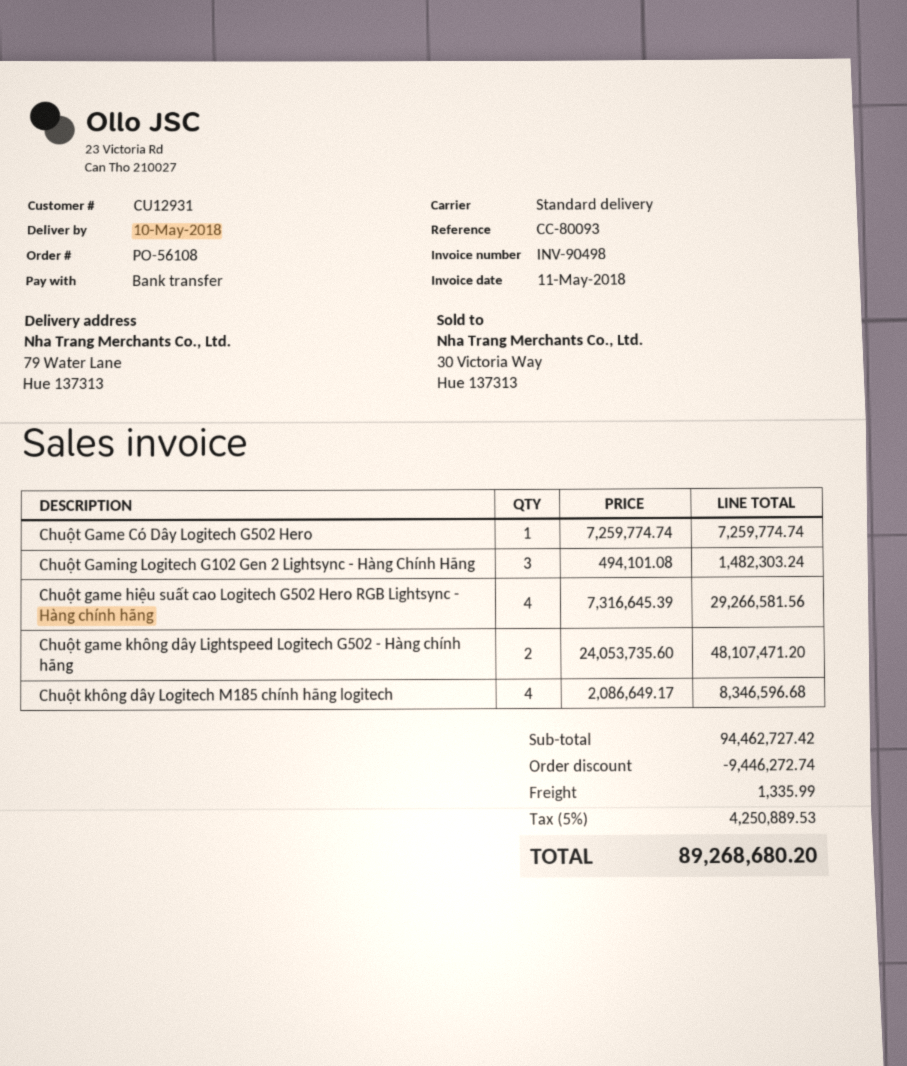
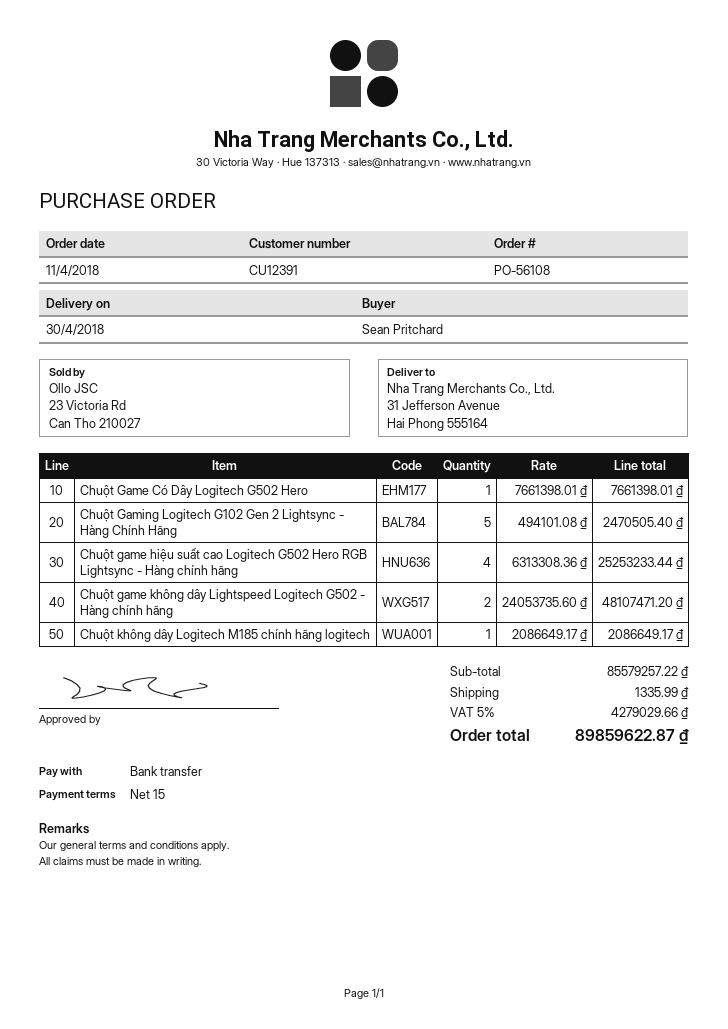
delivery date: 2018-05-10 -> 2018-04-30
customer number: CU12931 -> CU12391
ship to: 79 Water Lane, Hue 137313 -> 31 Jefferson Avenue, Hai Phong 555164
Chuột Game Có Dây Logitech G502 Hero: 1 x 7259774.74 = 7259774.74 -> 1 x 7661398.01 = 7661398.01
Chuột Gaming Logitech G102 Gen 2 Lightsync - Hàng Chính Hãng: 3 x 494101.08 = 1482303.24 -> 5 x 494101.08 = 2470505.40
Chuột game hiệu suất cao Logitech G502 Hero RGB Lightsync - Hàng chính hãng: 4 x 7316645.39 = 29266581.56 -> 4 x 6313308.36 = 25253233.44
Chuột không dây Logitech M185 chính hãng logitech: 4 x 2086649.17 = 8346596.68 -> 1 x 2086649.17 = 2086649.17
subtotal: 94462727.42 -> 85579257.22
discount: 9446272.74 -> none
tax: 5% = 4250889.53 -> 5% = 4279029.66
total: 89268680.20 -> 89859622.87

